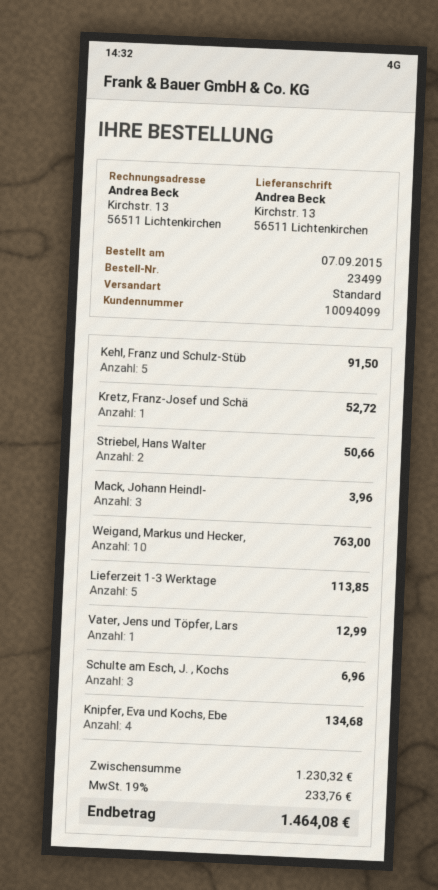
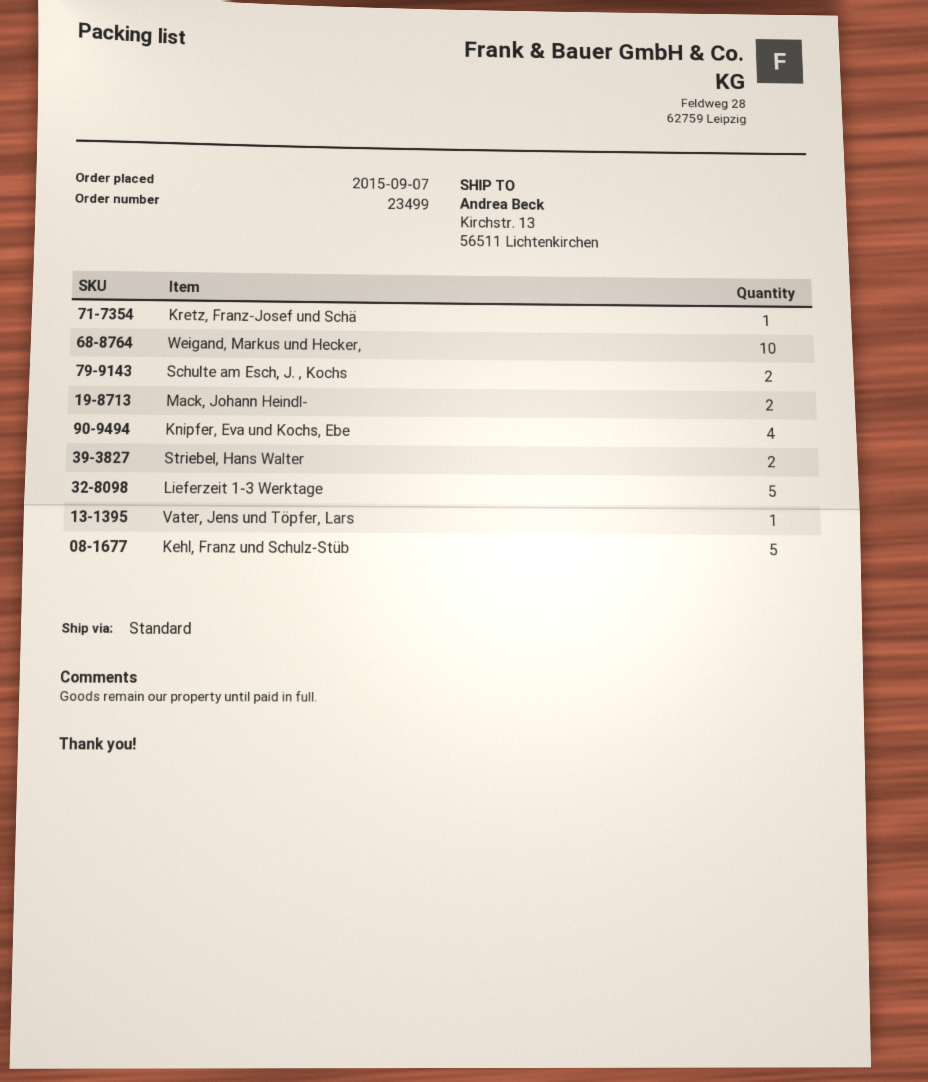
Mack, Johann Heindl-: 3 -> 2
Schulte am Esch, J. , Kochs: 3 -> 2

